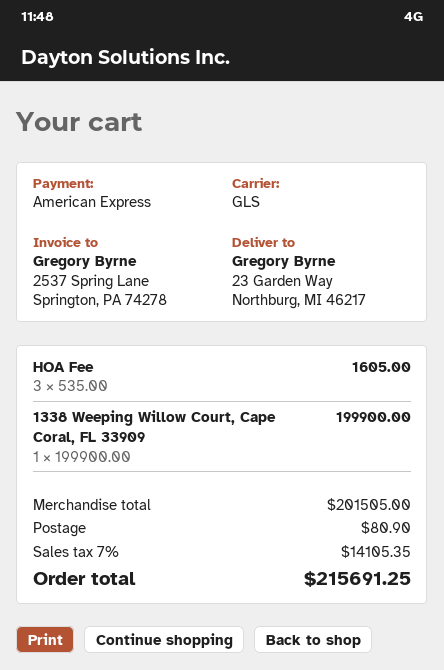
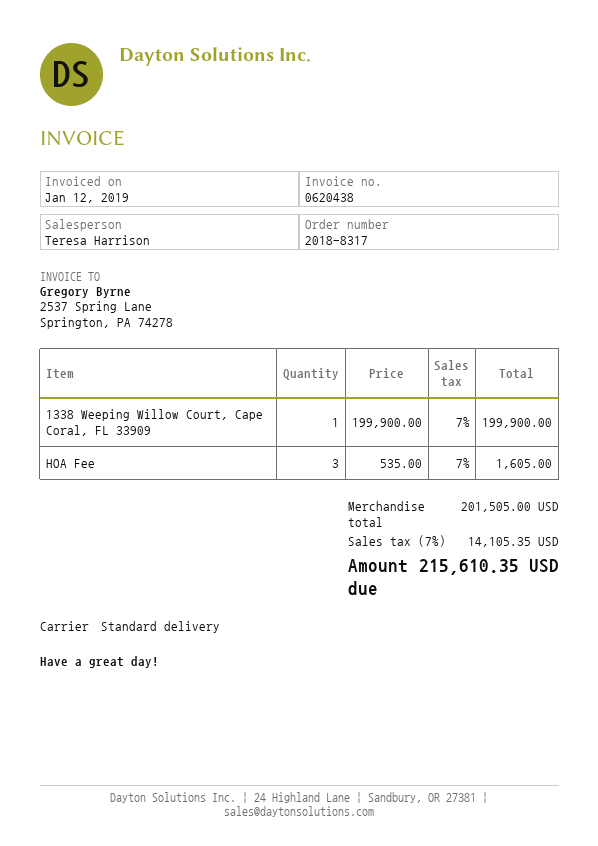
shipping method: GLS -> standard
shipping: 80.90 -> none
total: 215691.25 -> 215610.35

